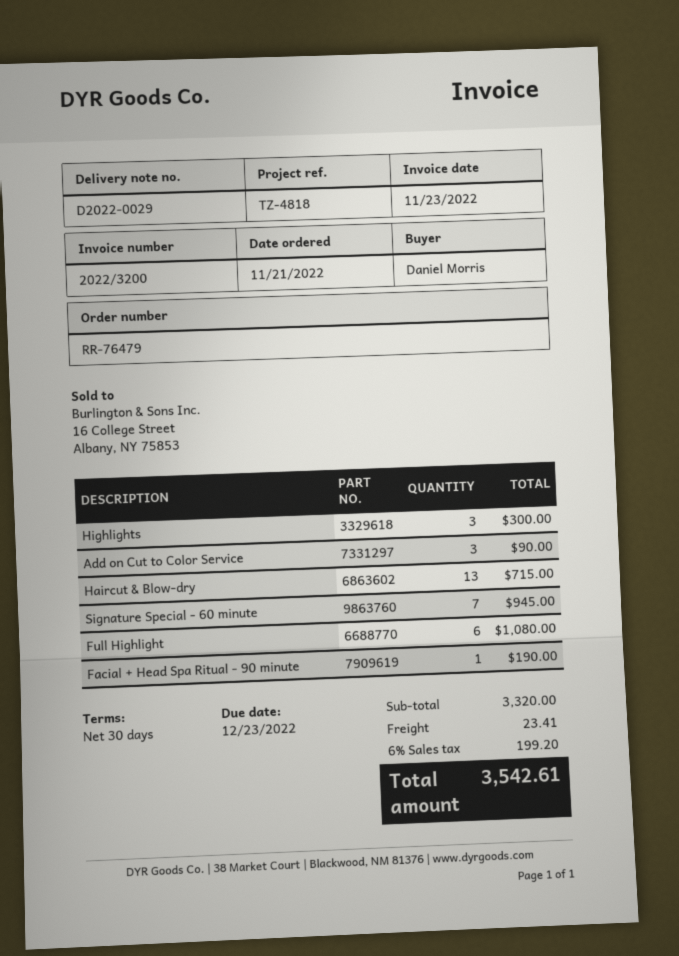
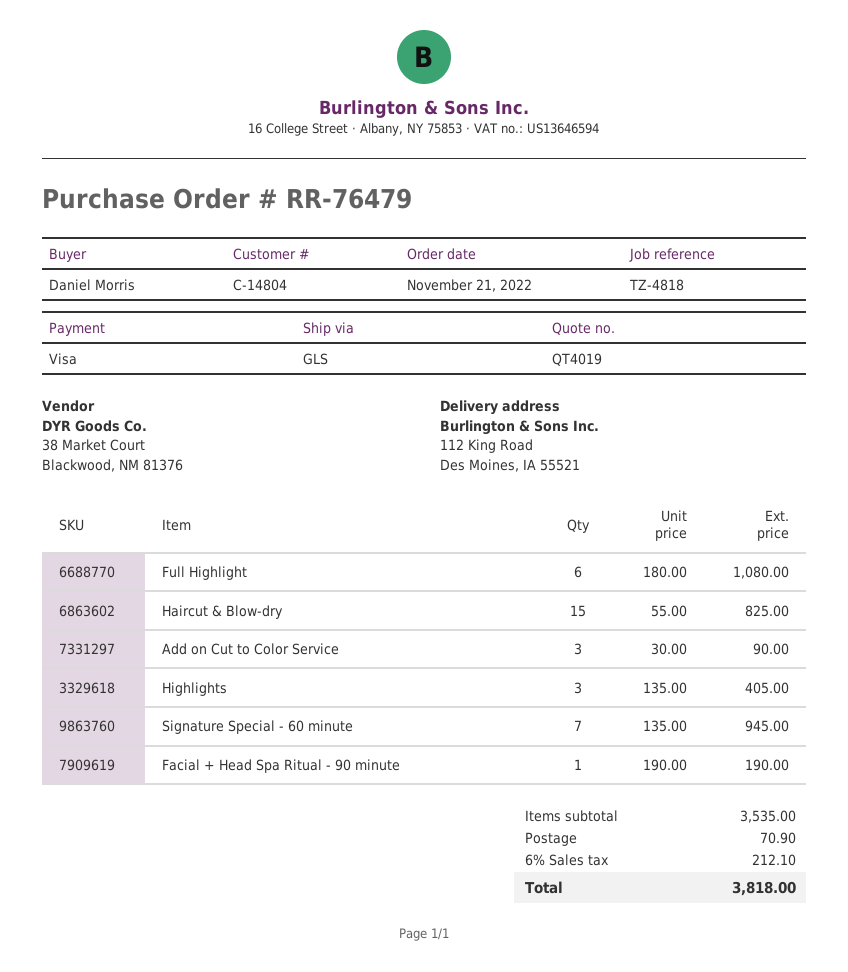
Highlights: 3 for 300.00 -> 3 for 405.00
Haircut & Blow-dry: 13 for 715.00 -> 15 for 825.00
subtotal: 3320.00 -> 3535.00
shipping: 23.41 -> 70.90
tax: 6% = 199.20 -> 6% = 212.10
total: 3542.61 -> 3818.00

